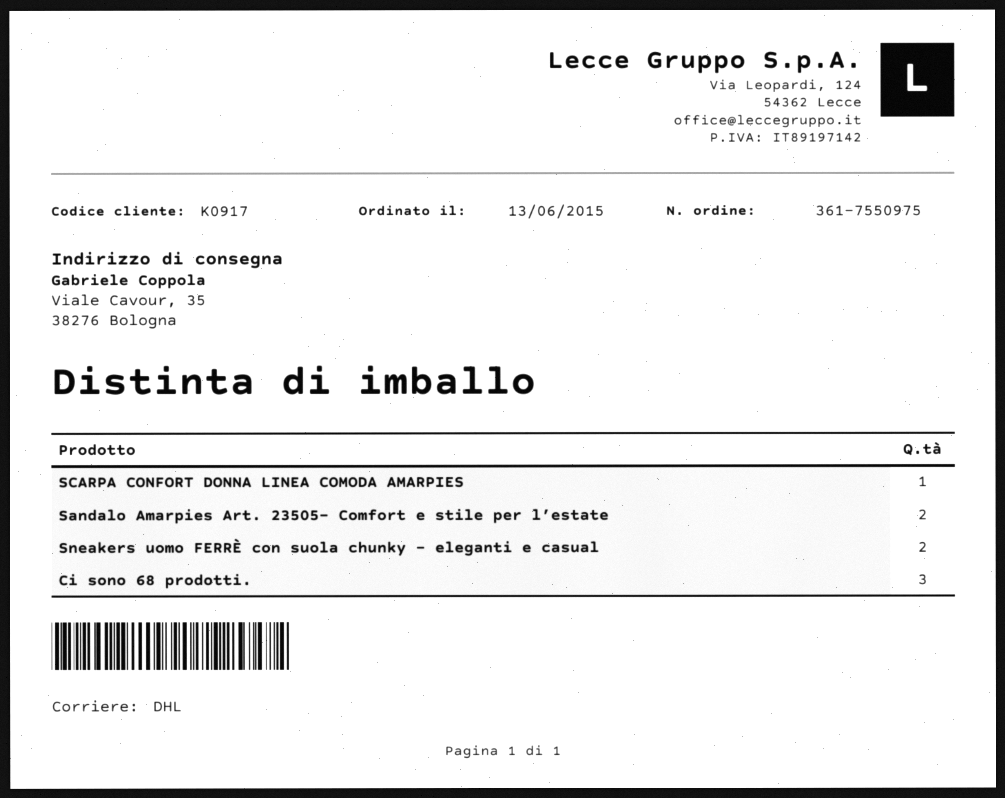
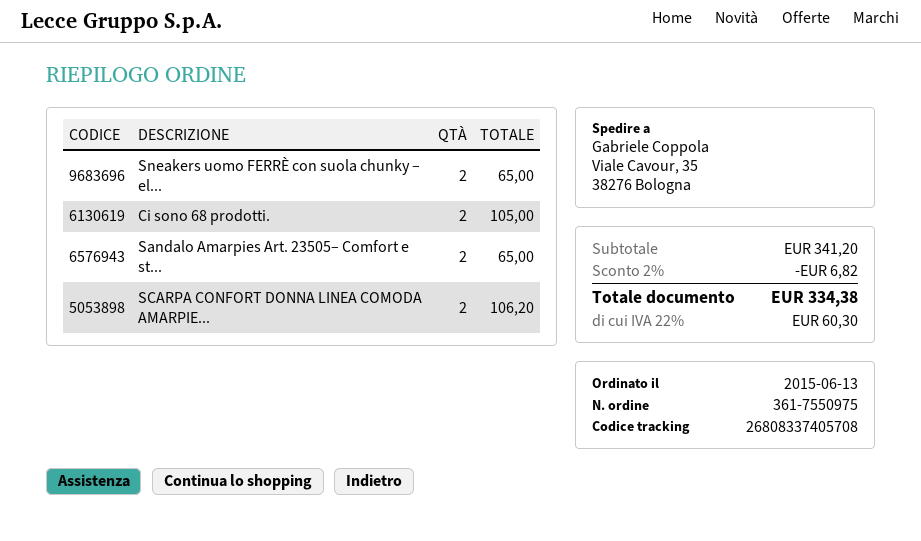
SCARPA CONFORT DONNA LINEA COMODA AMARPIES: 1 -> 2
Ci sono 68 prodotti.: 3 -> 2

